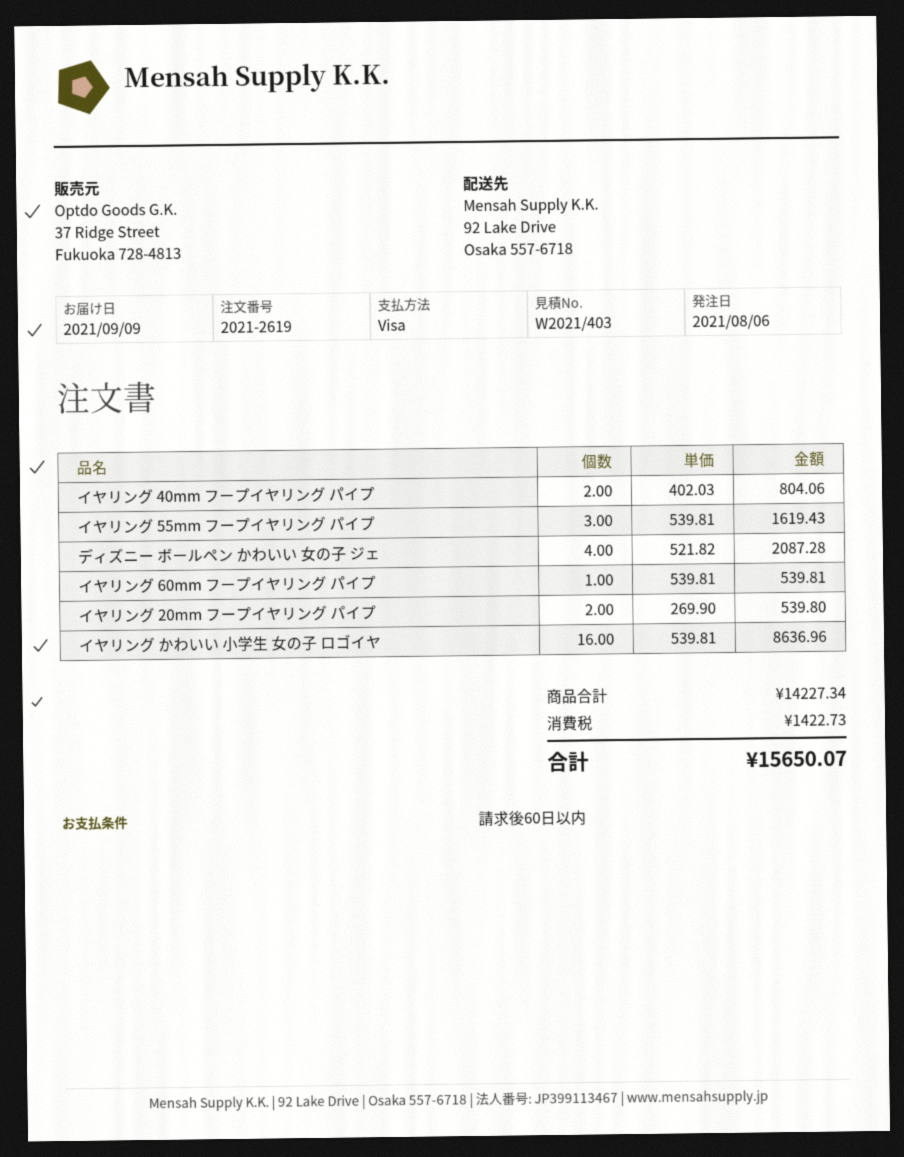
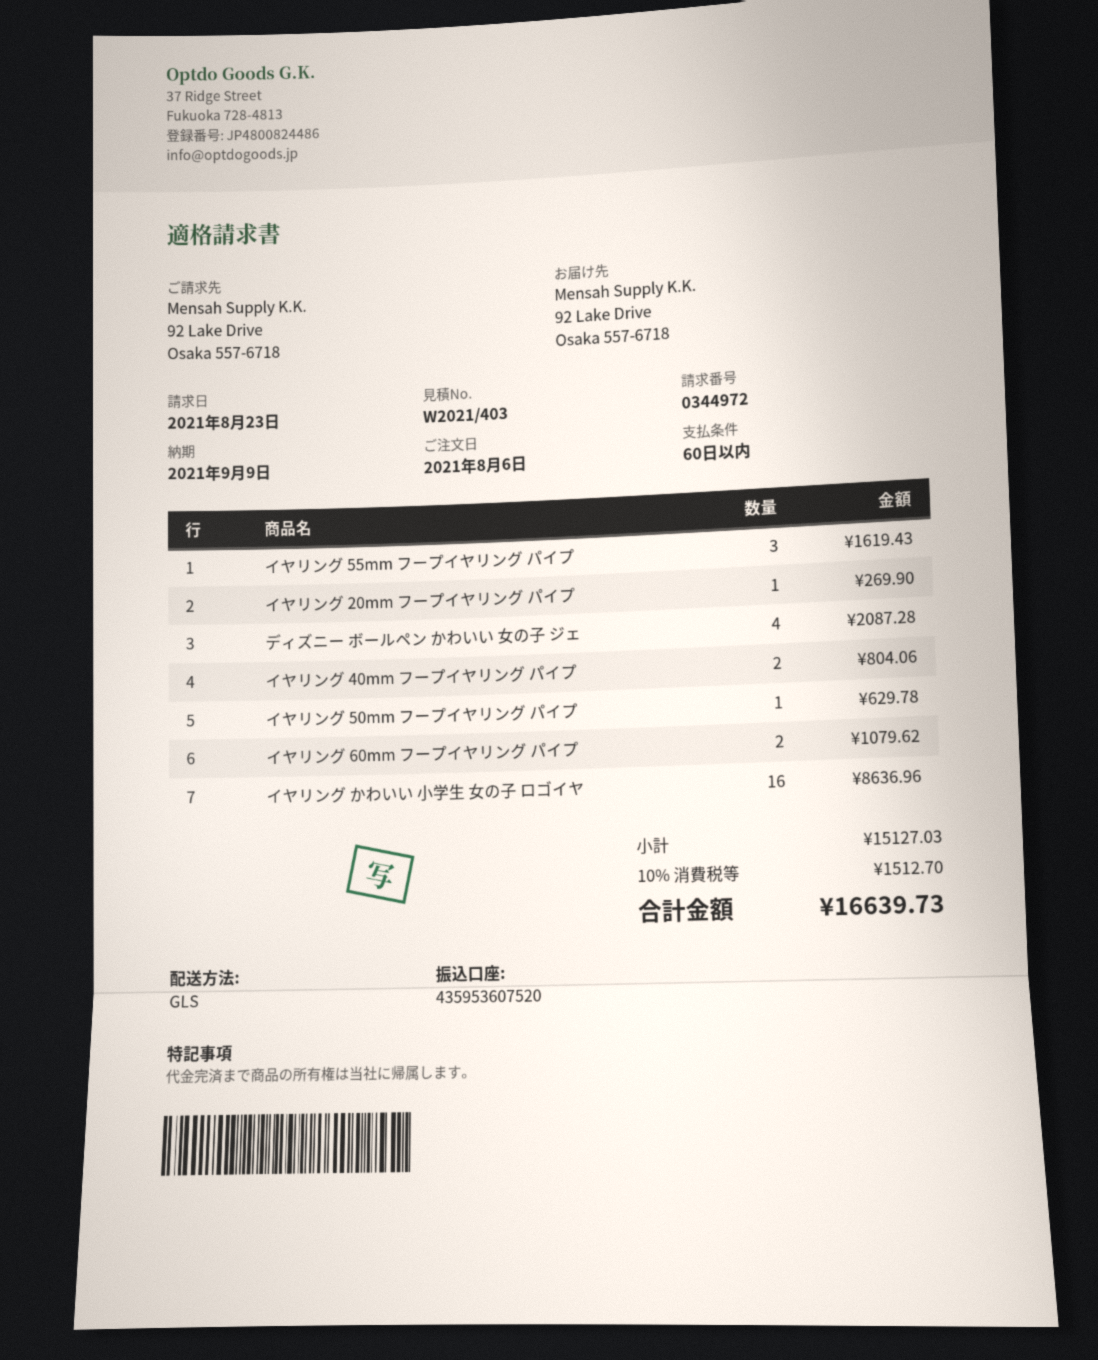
イヤリング 60mm フープイヤリング パイプ: 1 for 539.81 -> 2 for 1079.62
イヤリング 20mm フープイヤリング パイプ: 2 for 539.80 -> 1 for 269.90
イヤリング 50mm フープイヤリング パイプ: none -> 1 for 629.78
subtotal: 14227.34 -> 15127.03
tax: 1422.73 -> 1512.70
total: 15650.07 -> 16639.73

